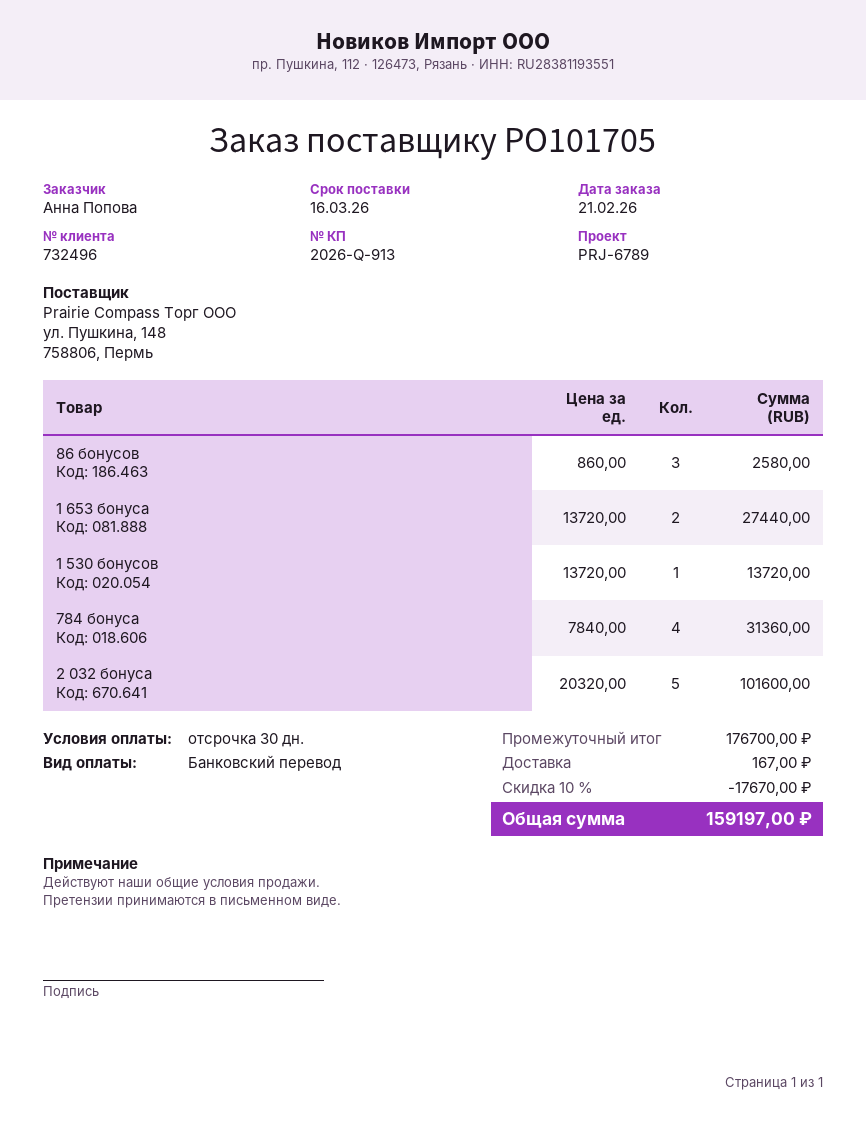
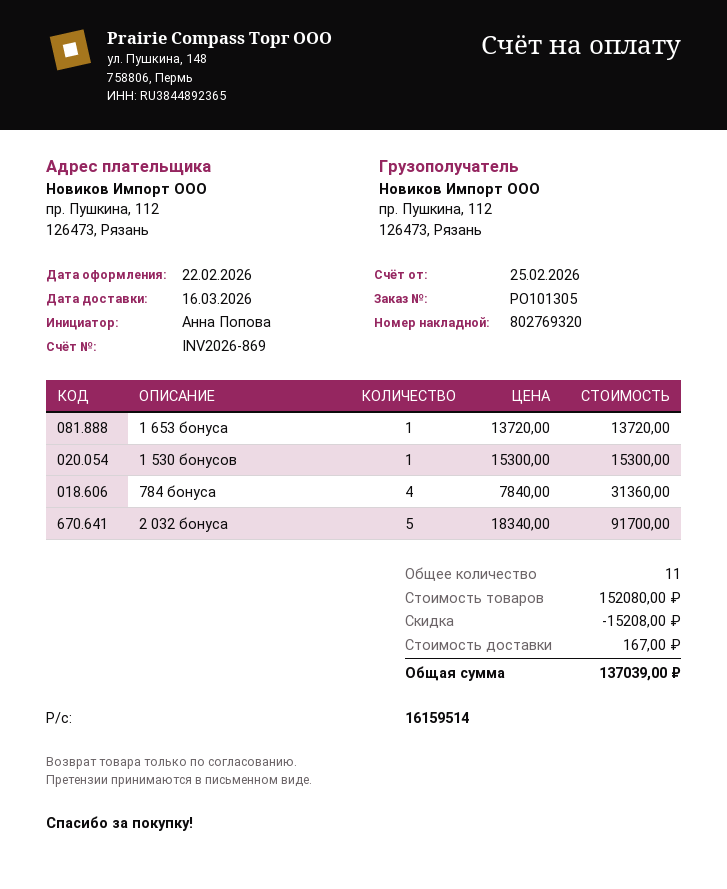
order number: PO101705 -> PO101305
order date: 2026-02-21 -> 2026-02-22
86 бонусов: 3 x 860.00 = 2580.00 -> none
1 653 бонуса: 2 x 13720.00 = 27440.00 -> 1 x 13720.00 = 13720.00
1 530 бонусов: 1 x 13720.00 = 13720.00 -> 1 x 15300.00 = 15300.00
2 032 бонуса: 5 x 20320.00 = 101600.00 -> 5 x 18340.00 = 91700.00
subtotal: 176700.00 -> 152080.00
discount: 17670.00 -> 15208.00
total: 159197.00 -> 137039.00

